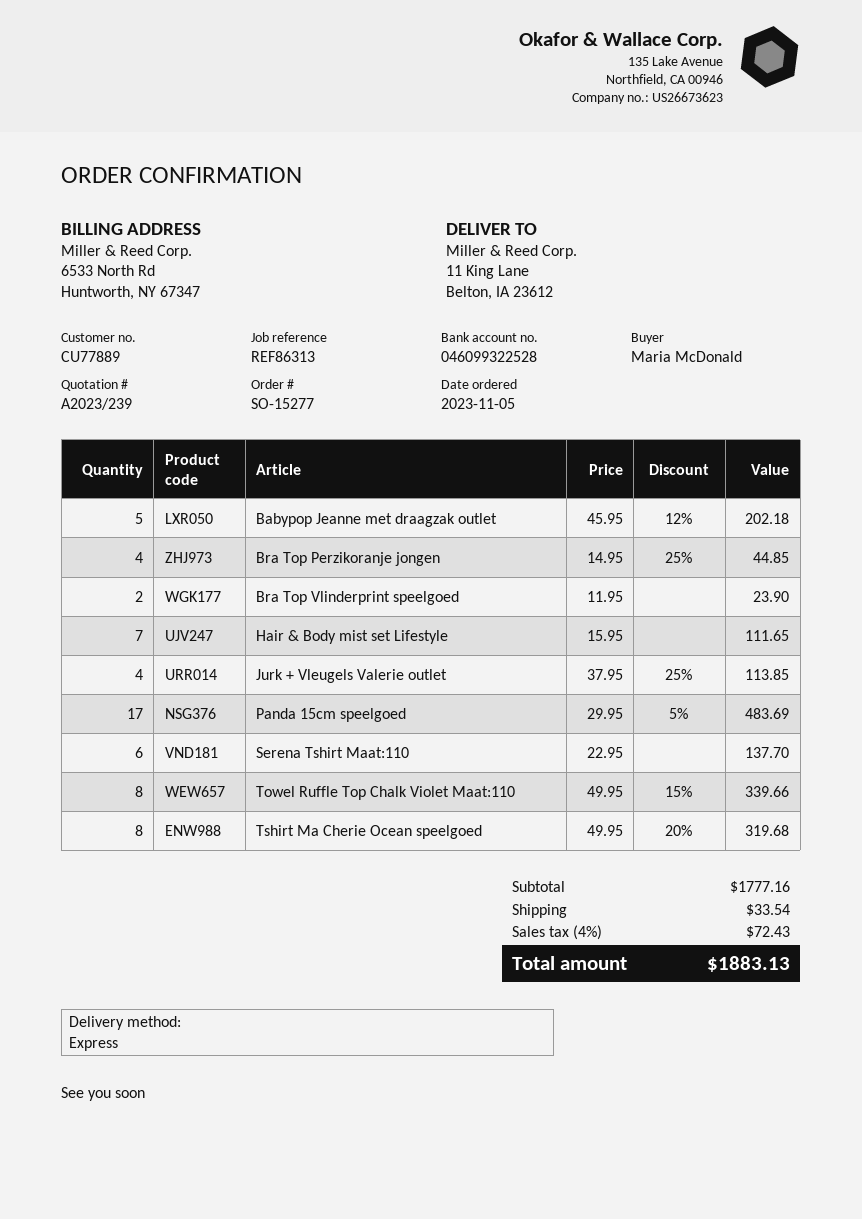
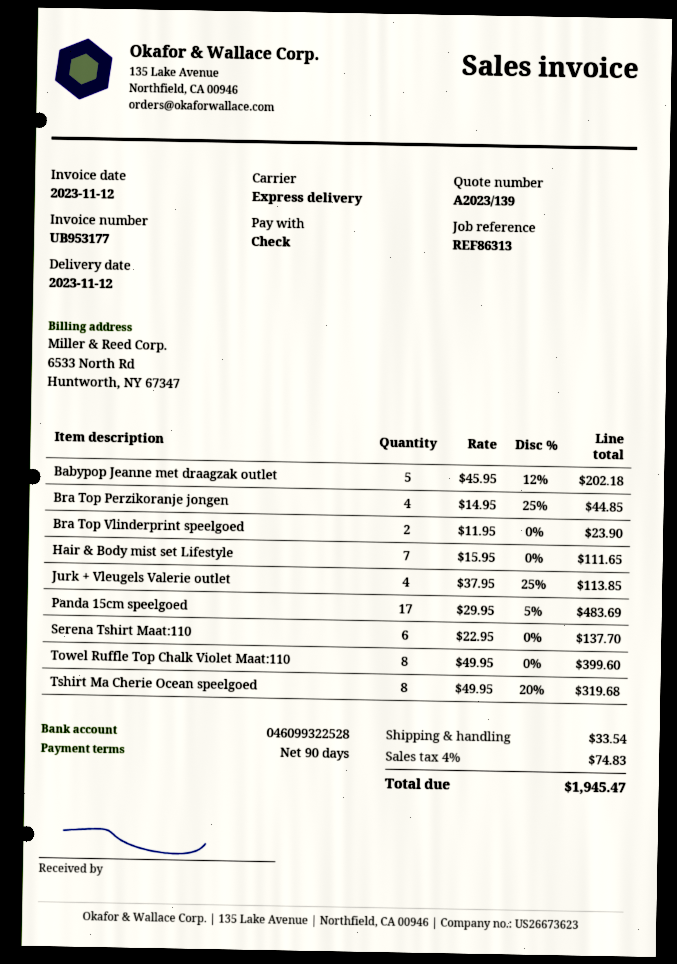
quote number: A2023/239 -> A2023/139
Towel Ruffle Top Chalk Violet Maat:110: 8 x 49.95 - 15% = 339.66 -> 8 x 49.95 = 399.60
tax: 4% = 72.43 -> 4% = 74.83
total: 1883.13 -> 1945.47

